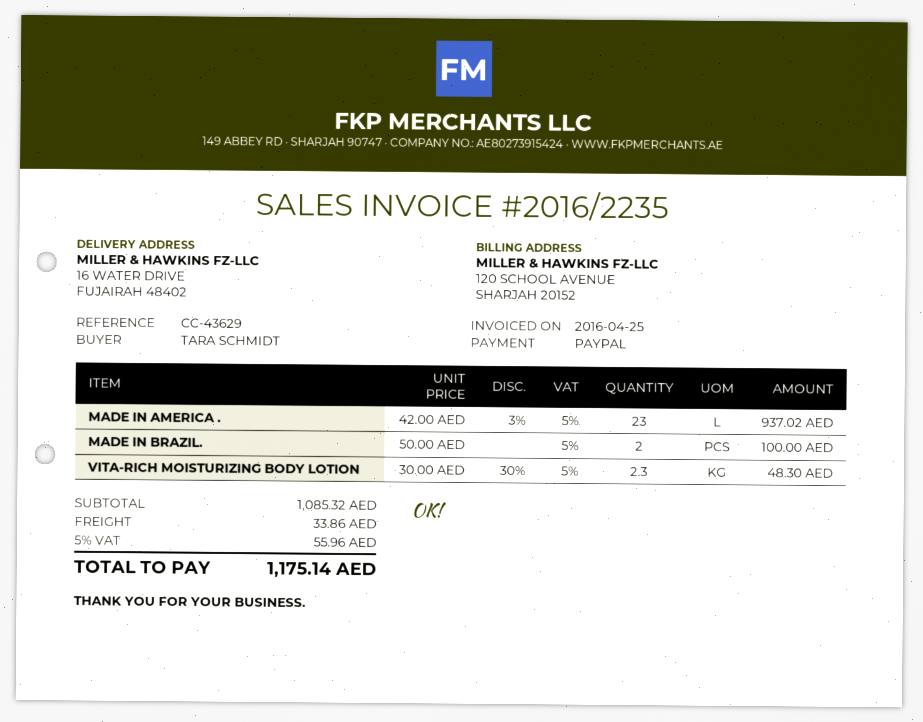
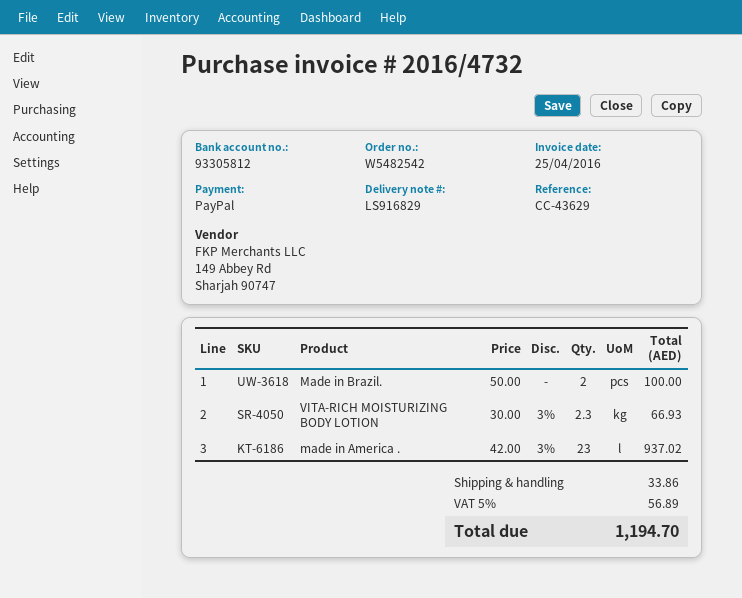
invoice number: 2016/2235 -> 2016/4732
VITA-RICH MOISTURIZING BODY LOTION: 2.3 x 30.00 - 30% = 48.30 -> 2.3 x 30.00 - 3% = 66.93
tax: 5% = 55.96 -> 5% = 56.89
total: 1175.14 -> 1194.70

